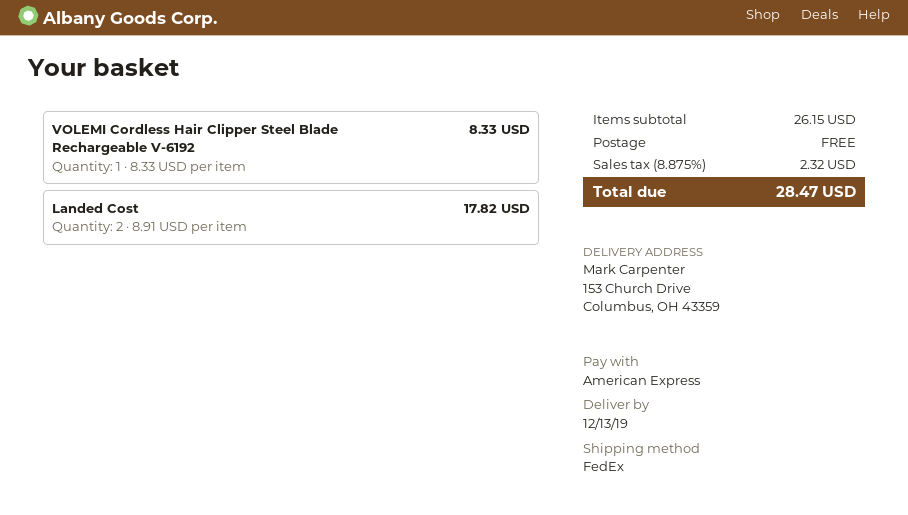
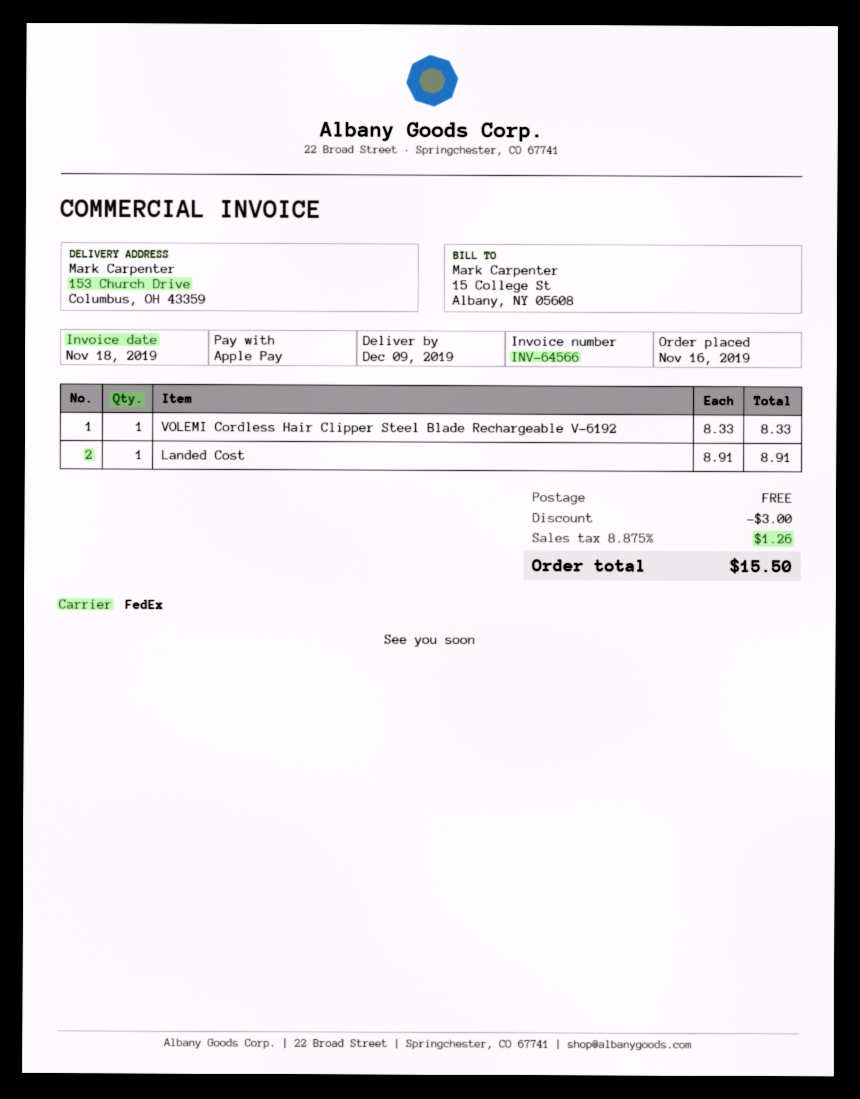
delivery date: 2019-12-13 -> 2019-12-09
payment method: American Express -> Apple Pay
Landed Cost: 2 x 8.91 = 17.82 -> 1 x 8.91 = 8.91
discount: none -> 3.00
tax: 8.875% = 2.32 -> 8.875% = 1.26
total: 28.47 -> 15.50

